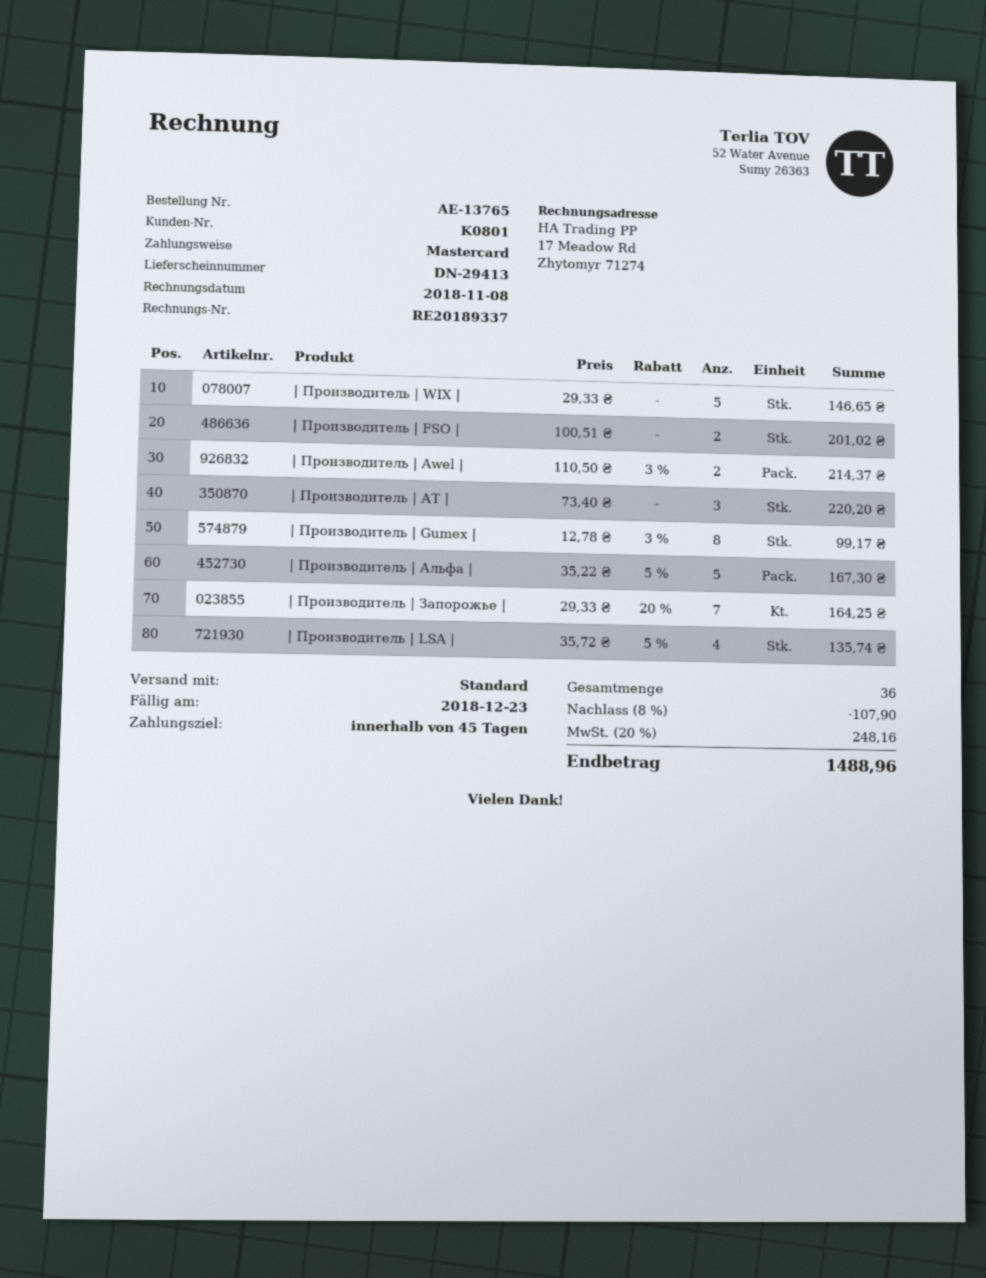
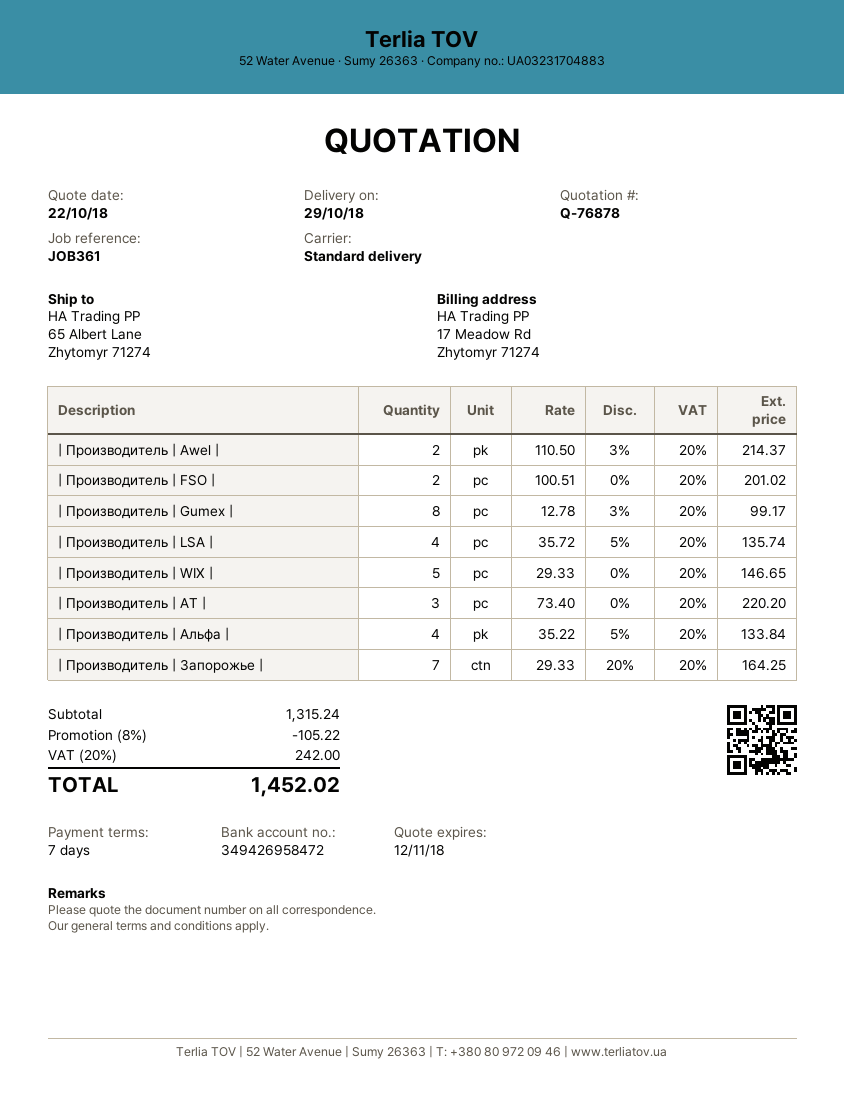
payment terms: 45 days -> 7 days
| Производитель | Альфа |: 5 x 35.22 - 5% = 167.30 -> 4 x 35.22 - 5% = 133.84
discount: 8% = 107.90 -> 8% = 105.22
tax: 20% = 248.16 -> 20% = 242.00
total: 1488.96 -> 1452.02

